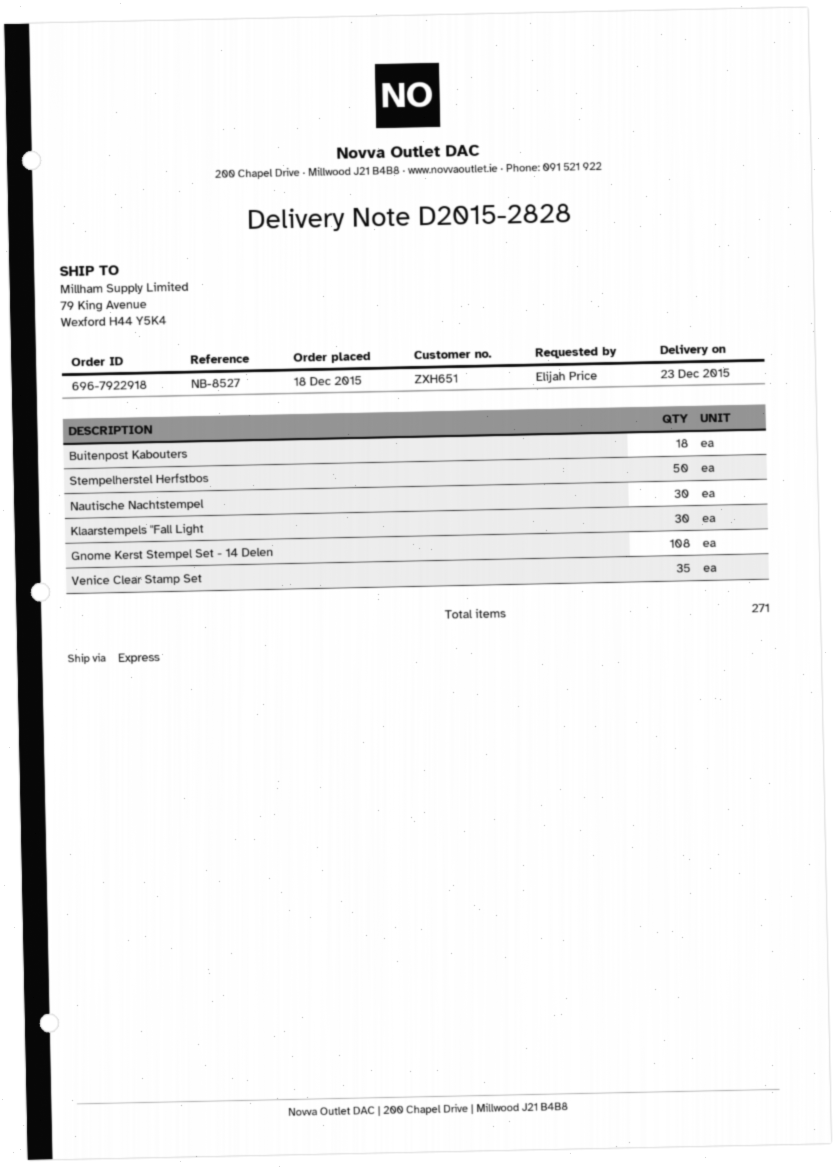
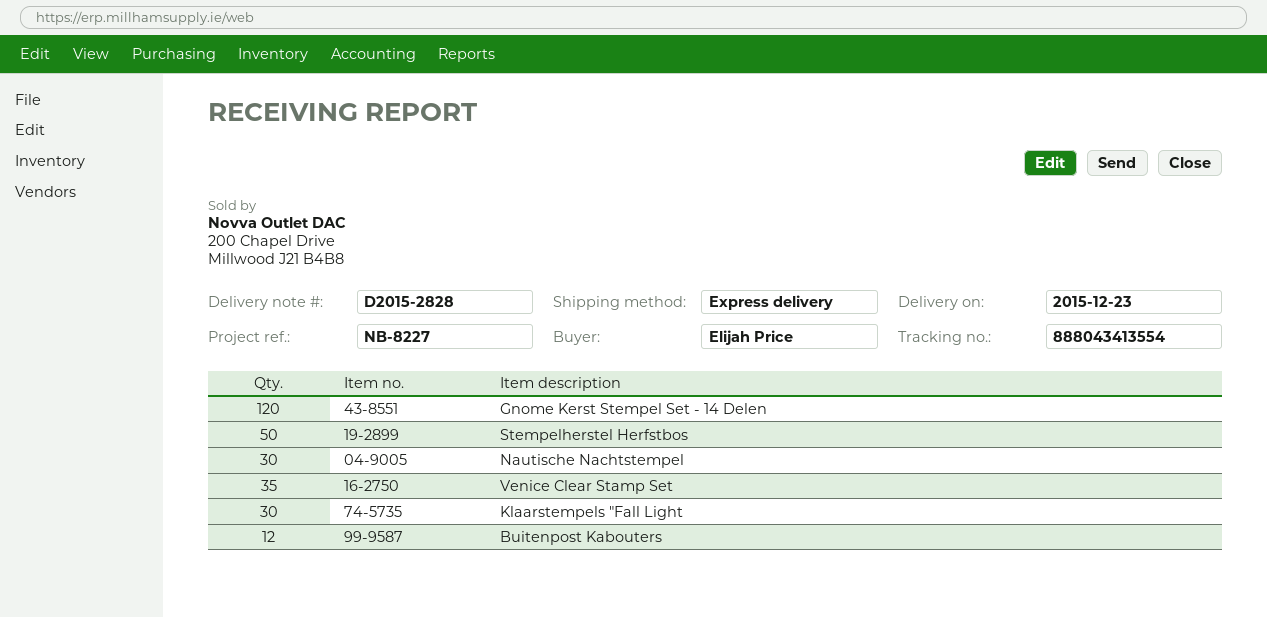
reference: NB-8527 -> NB-8227
Buitenpost Kabouters: 18 -> 12
Gnome Kerst Stempel Set - 14 Delen: 108 -> 120

